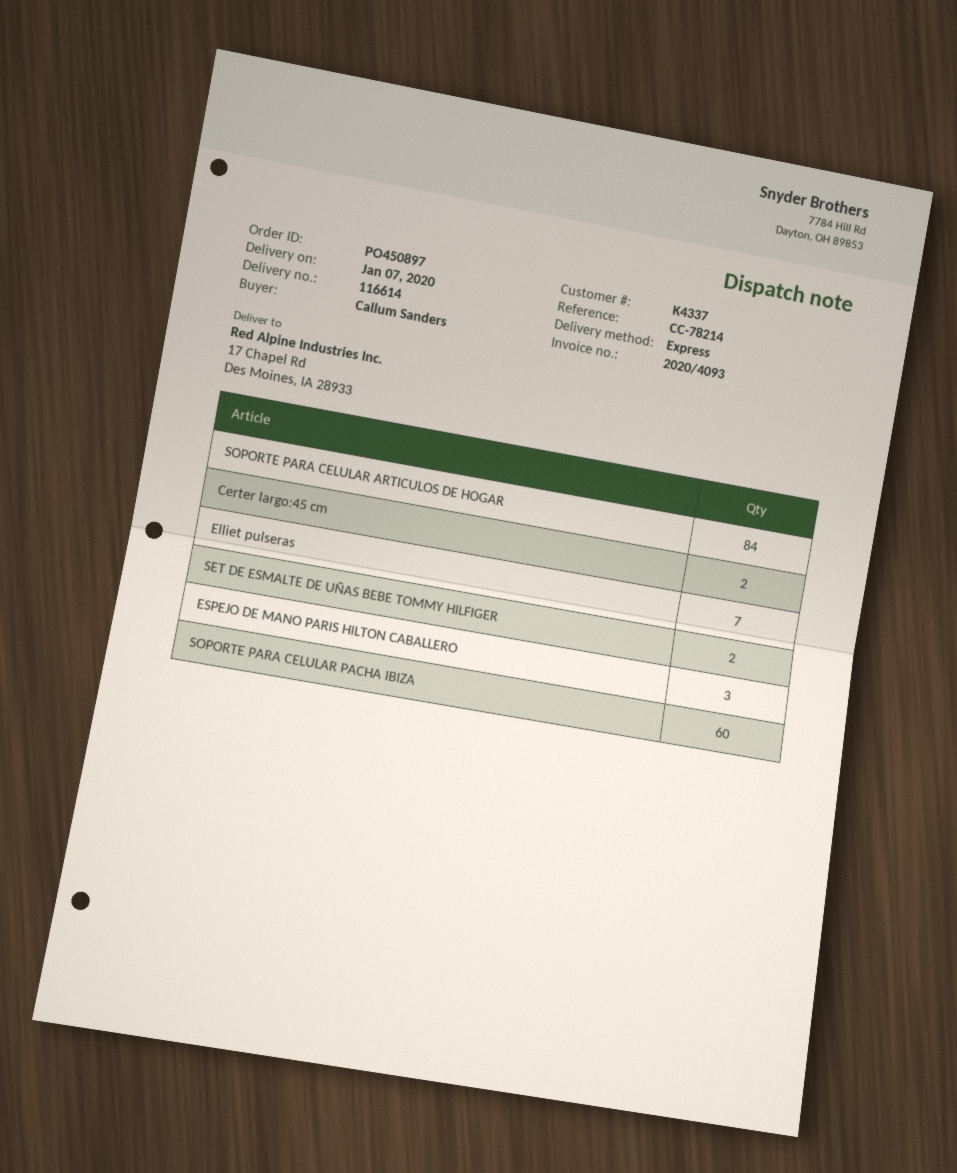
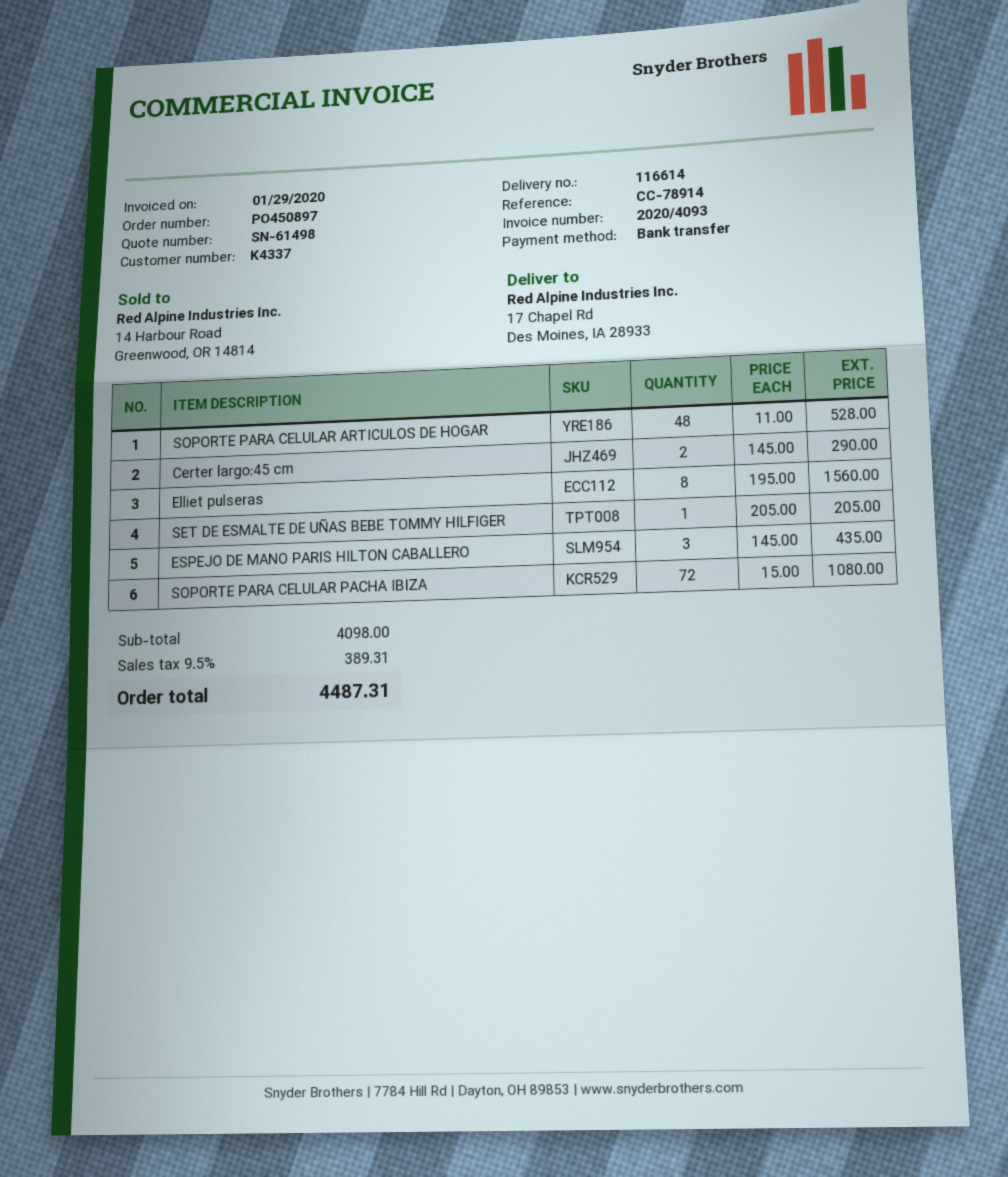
reference: CC-78214 -> CC-78914
SOPORTE PARA CELULAR ARTICULOS DE HOGAR: 84 -> 48
Elliet pulseras: 7 -> 8
SET DE ESMALTE DE UÑAS BEBE TOMMY HILFIGER: 2 -> 1
SOPORTE PARA CELULAR PACHA IBIZA: 60 -> 72

